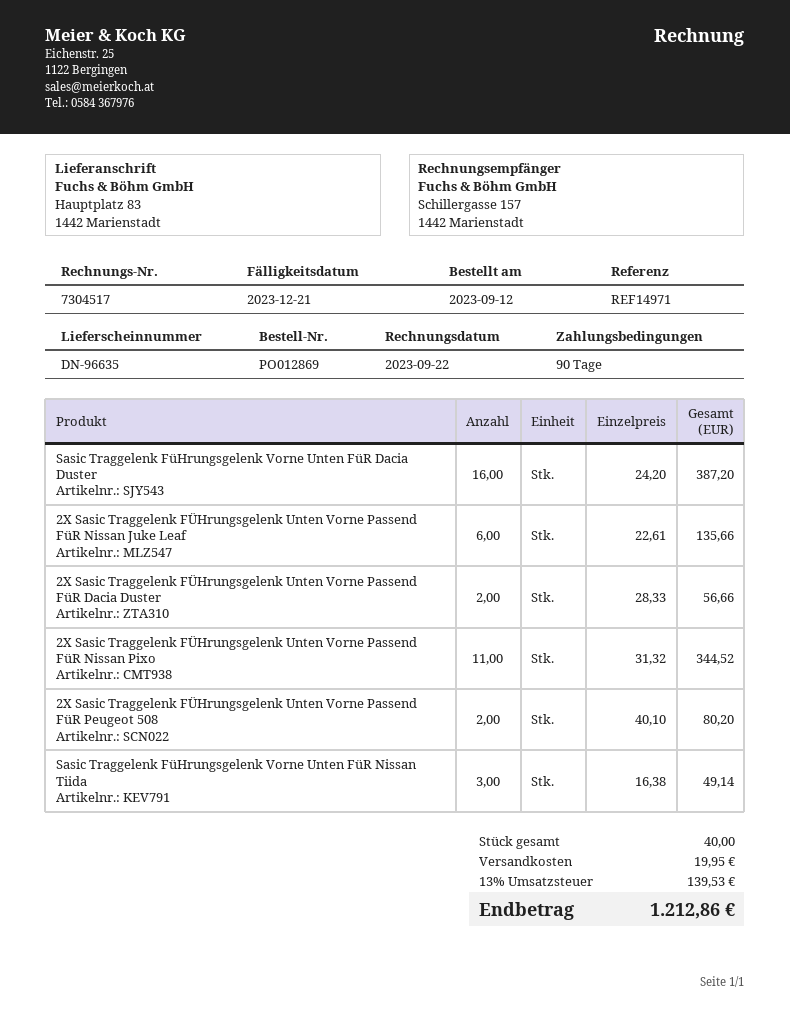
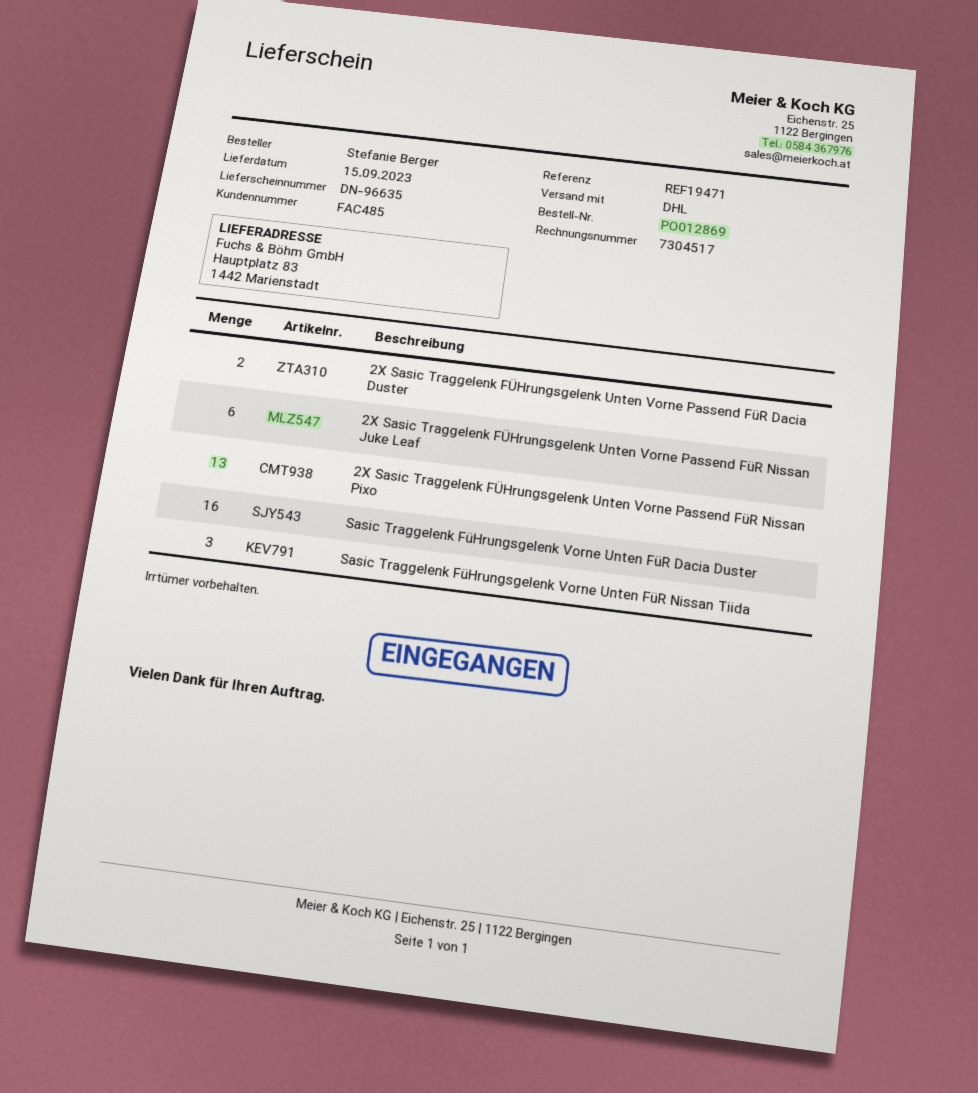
reference: REF14971 -> REF19471
2X Sasic Traggelenk FÜHrungsgelenk Unten Vorne Passend FüR Nissan Pixo: 11 -> 13
2X Sasic Traggelenk FÜHrungsgelenk Unten Vorne Passend FüR Peugeot 508: 2 -> none

